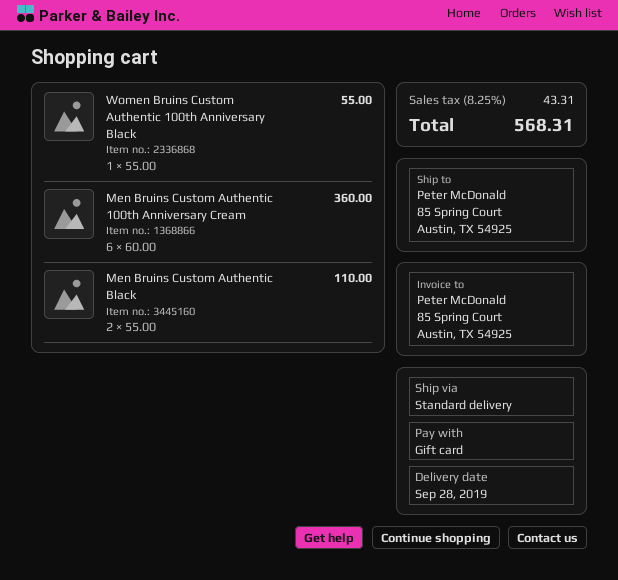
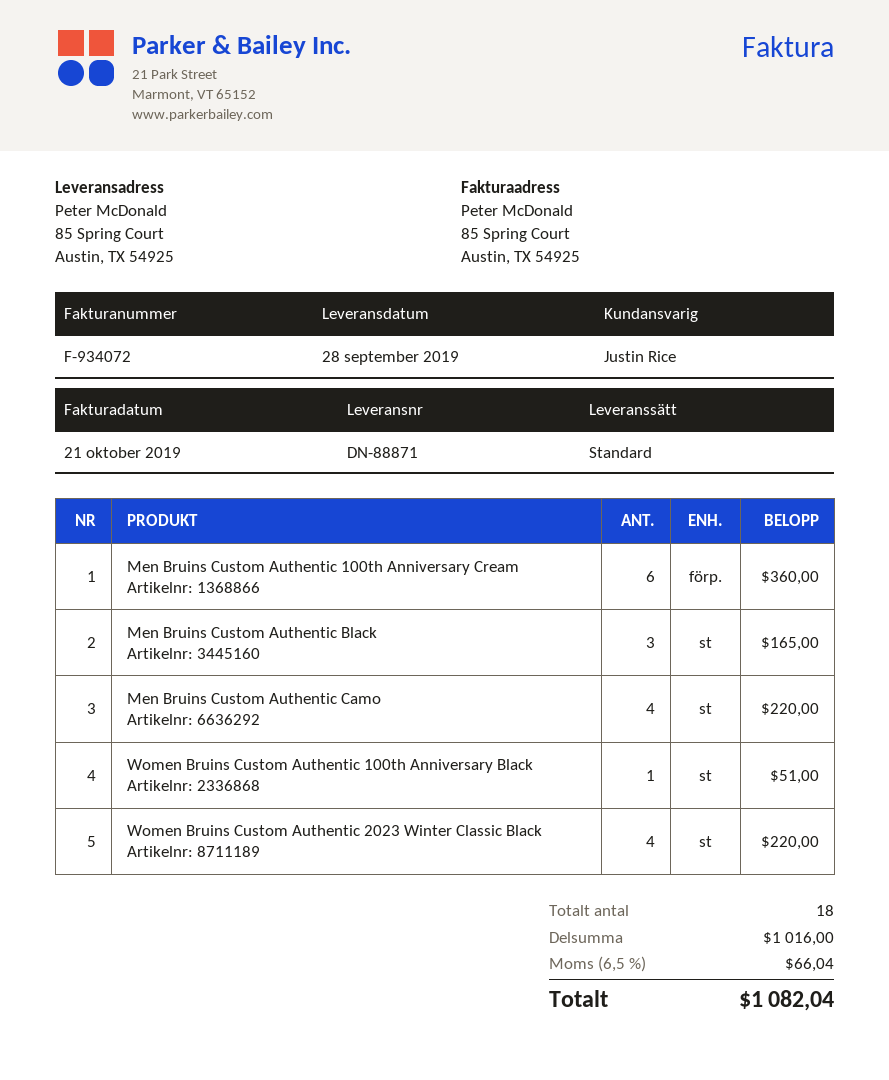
Women Bruins Custom Authentic 100th Anniversary Black: 1 for 55.00 -> 1 for 51.00
Men Bruins Custom Authentic Black: 2 for 110.00 -> 3 for 165.00
Men Bruins Custom Authentic Camo: none -> 4 for 220.00
Women Bruins Custom Authentic 2023 Winter Classic Black: none -> 4 for 220.00
tax: 8.25% = 43.31 -> 6.5% = 66.04
total: 568.31 -> 1082.04

